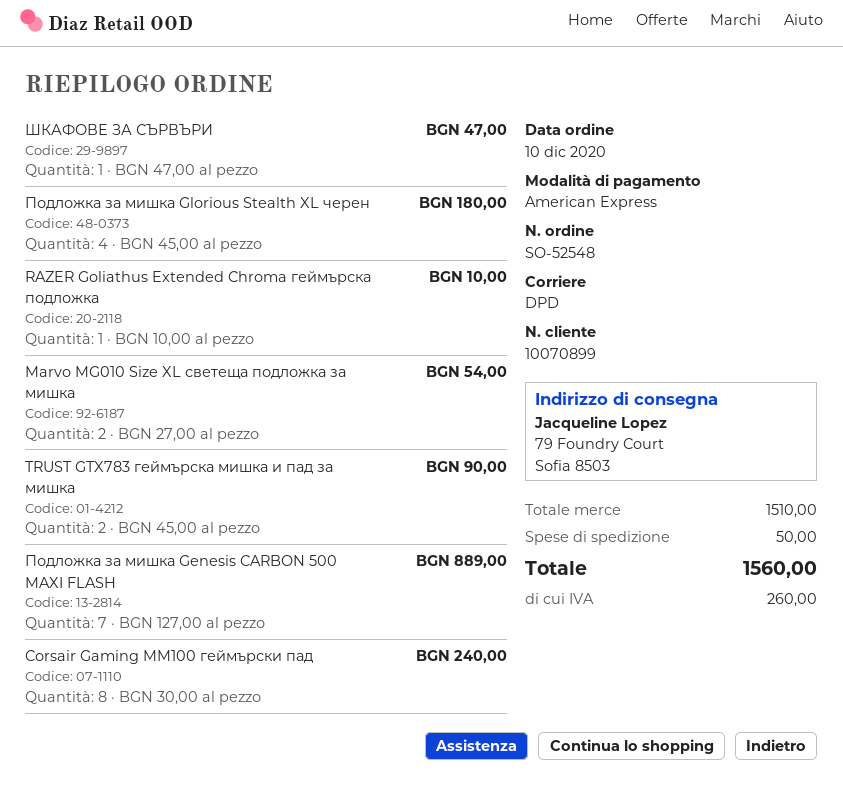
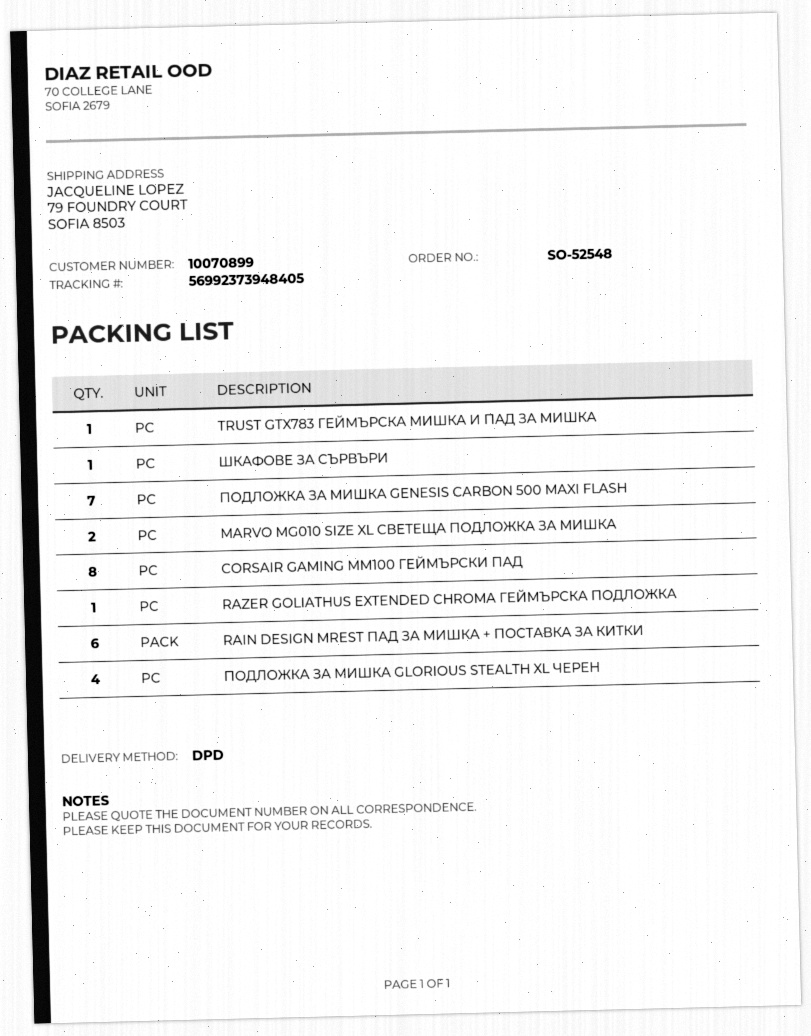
TRUST GTX783 геймърска мишка и пад за мишка: 2 -> 1
RAIN DESIGN MREST ПАД ЗА МИШКА + ПОСТАВКА ЗА КИТКИ: none -> 6

